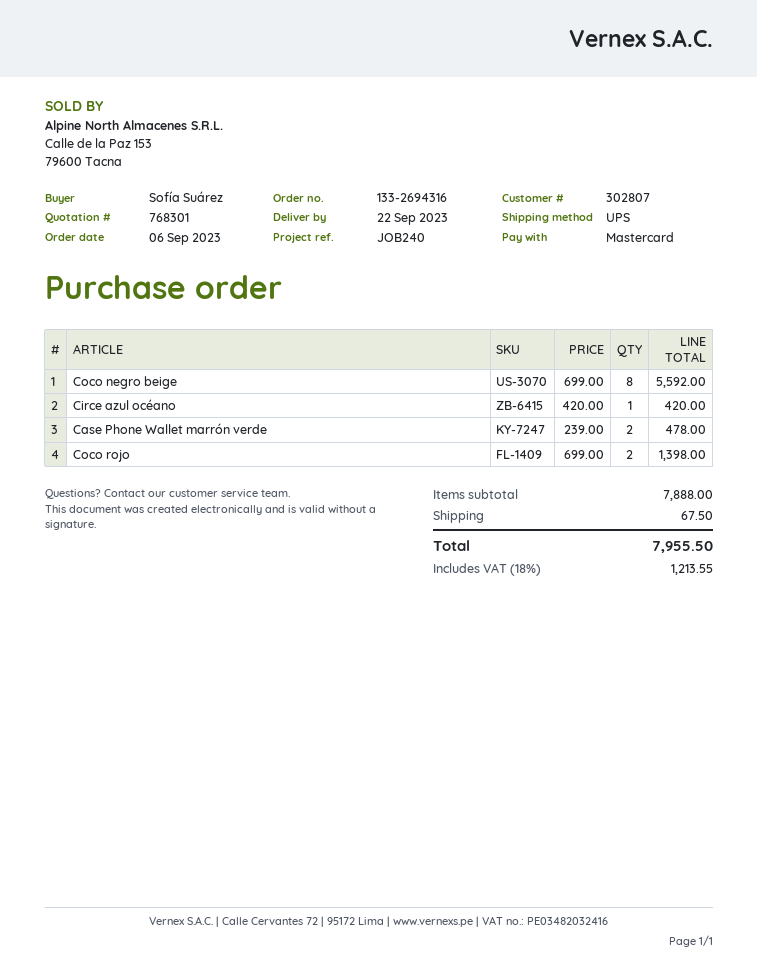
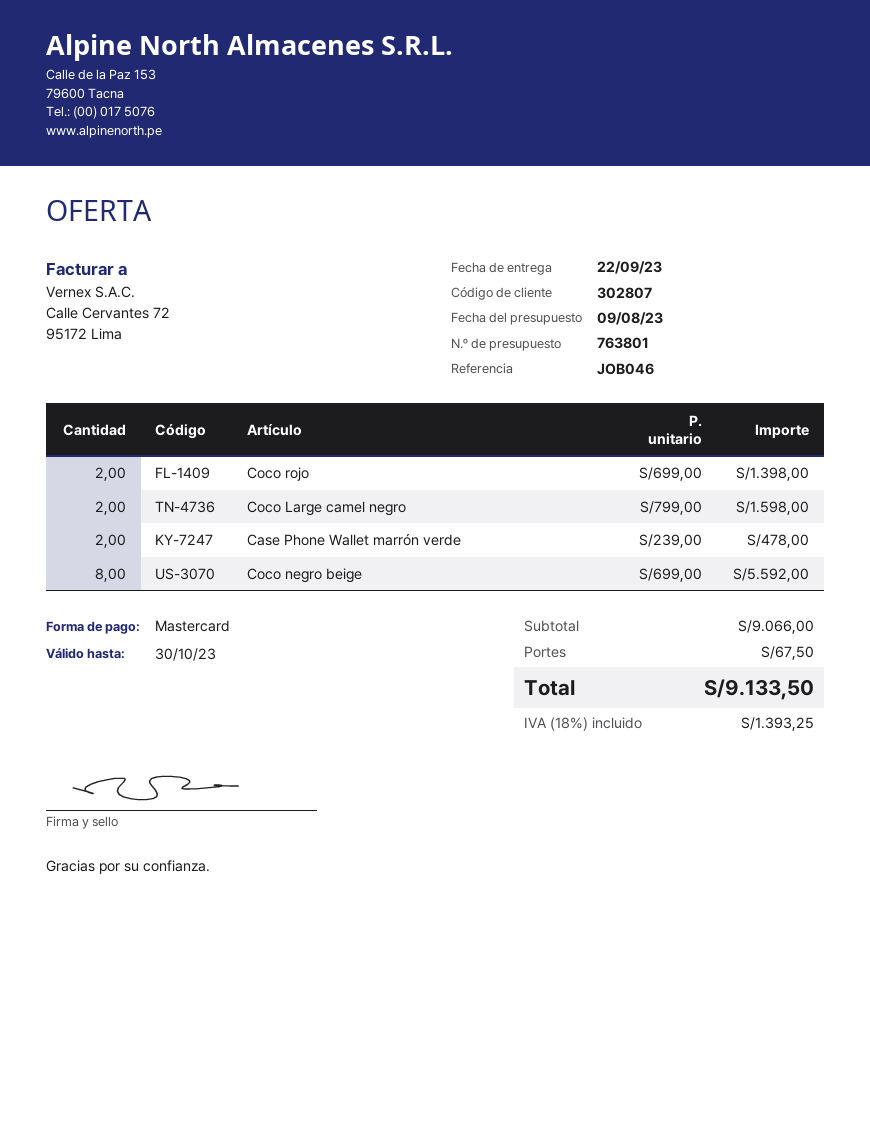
quote number: 768301 -> 763801
reference: JOB240 -> JOB046
Circe azul océano: 1 x 420.00 = 420.00 -> none
Coco Large camel negro: none -> 2 x 799.00 = 1598.00
subtotal: 7888.00 -> 9066.00
tax: 18% = 1213.55 -> 18% = 1393.25
total: 7955.50 -> 9133.50

